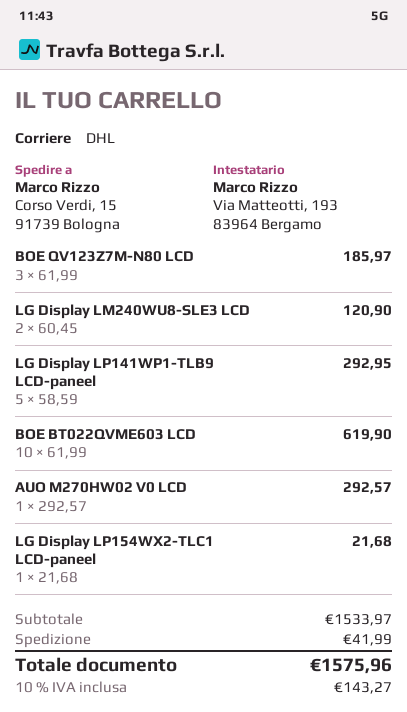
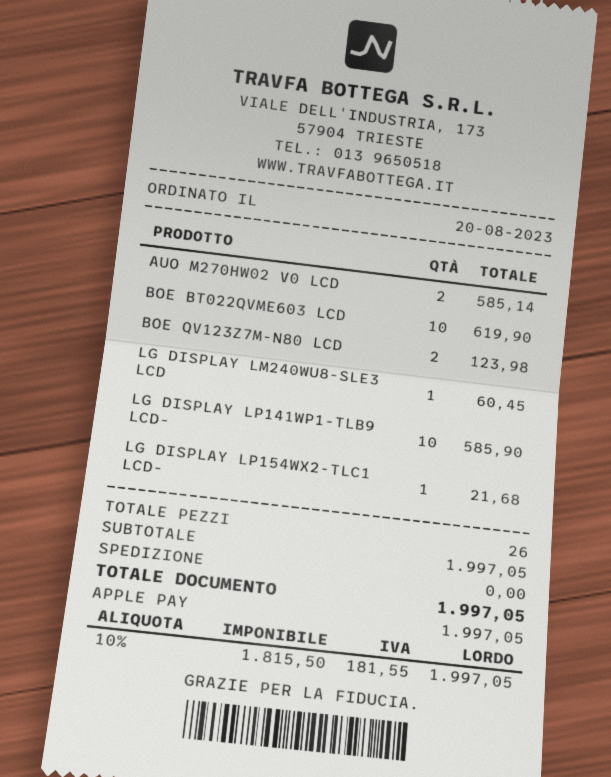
BOE QV123Z7M-N80 LCD: 3 for 185.97 -> 2 for 123.98
LG Display LM240WU8-SLE3 LCD: 2 for 120.90 -> 1 for 60.45
LG Display LP141WP1-TLB9 LCD-paneel: 5 for 292.95 -> 10 for 585.90
AUO M270HW02 V0 LCD: 1 for 292.57 -> 2 for 585.14
subtotal: 1533.97 -> 1997.05
shipping: 41.99 -> 0.00
tax: 10% = 143.27 -> 10% = 181.55
total: 1575.96 -> 1997.05

